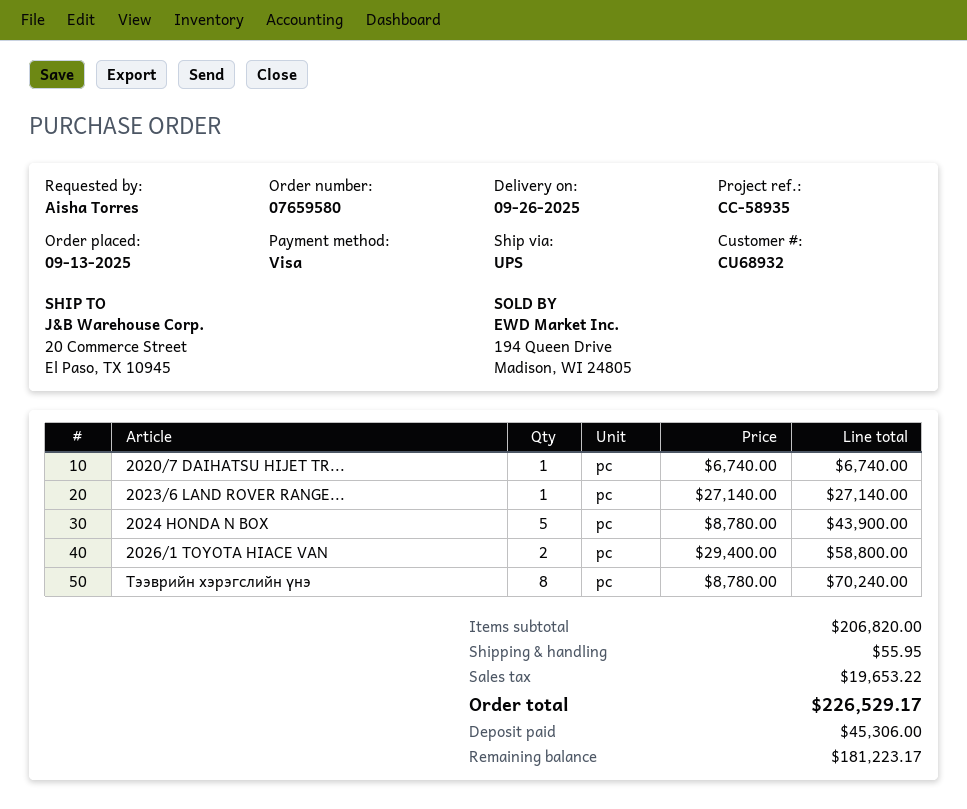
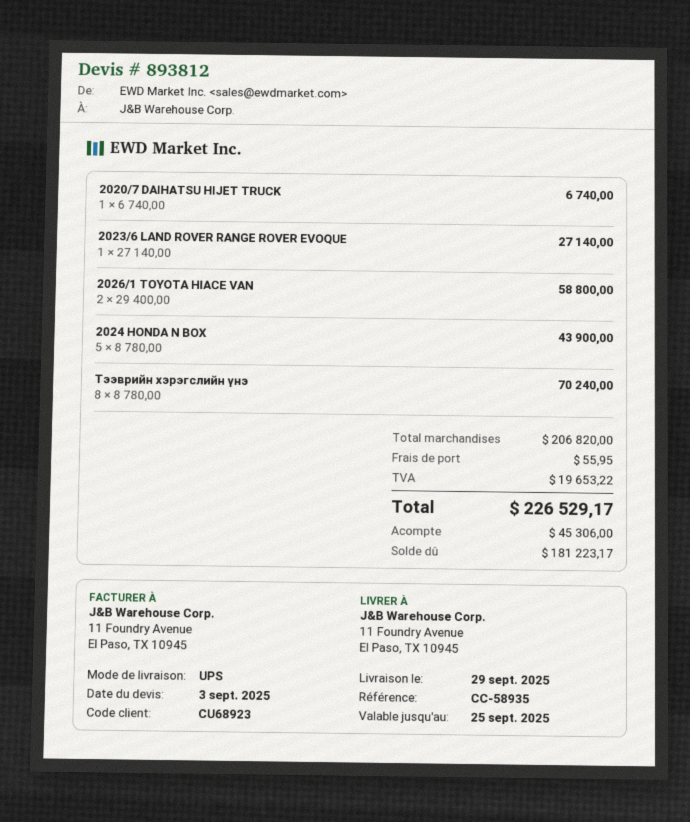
delivery date: 2025-09-26 -> 2025-09-29
customer number: CU68932 -> CU68923
ship to: 20 Commerce Street, El Paso, TX 10945 -> 11 Foundry Avenue, El Paso, TX 10945

